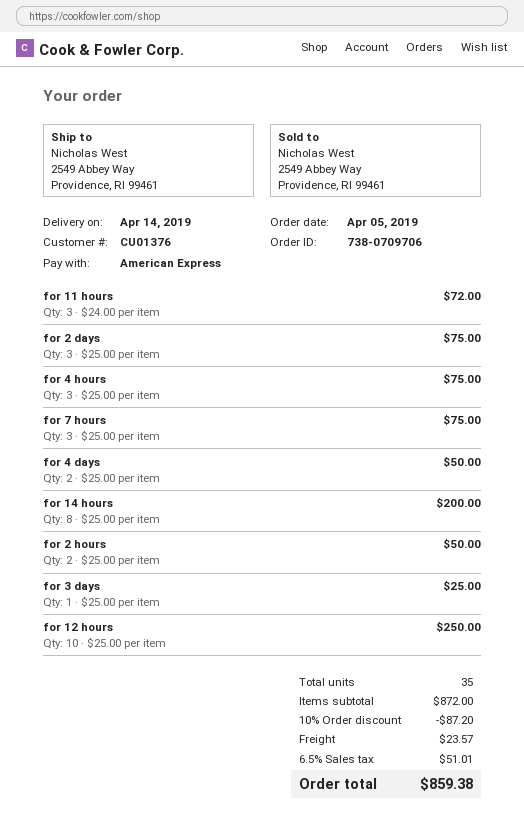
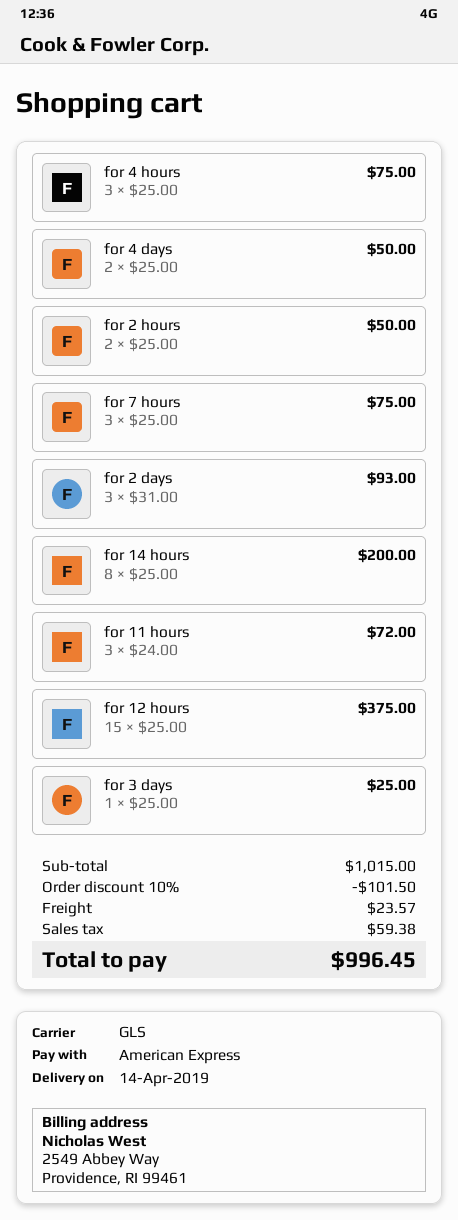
for 2 days: 3 x 25.00 = 75.00 -> 3 x 31.00 = 93.00
for 12 hours: 10 x 25.00 = 250.00 -> 15 x 25.00 = 375.00
subtotal: 872.00 -> 1015.00
discount: 10% = 87.20 -> 10% = 101.50
tax: 51.01 -> 59.38
total: 859.38 -> 996.45

